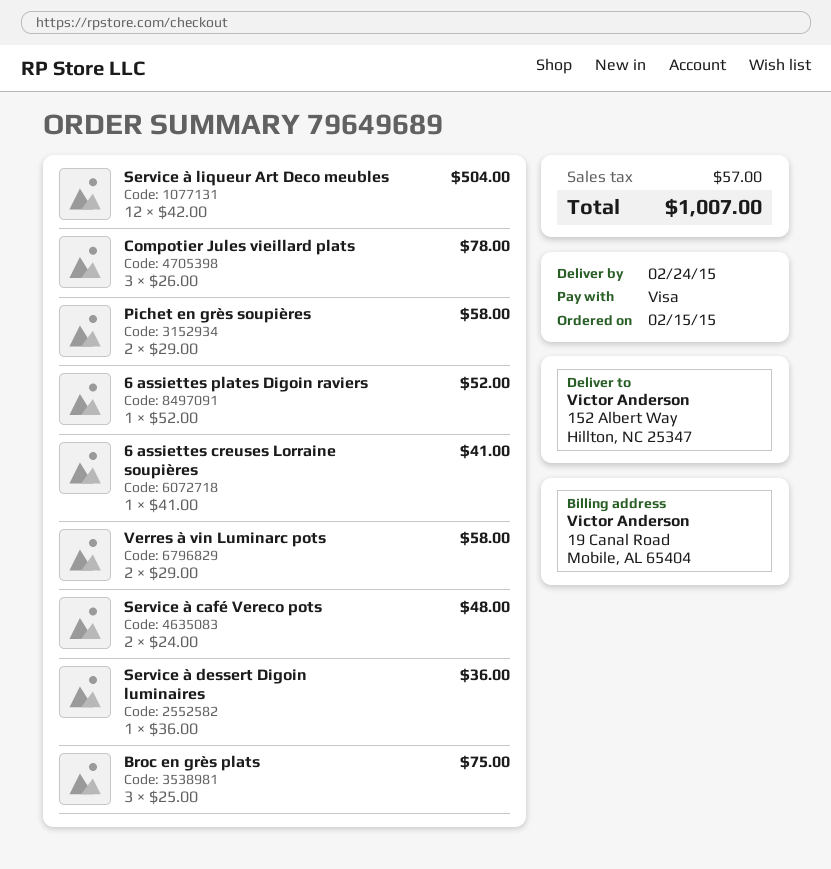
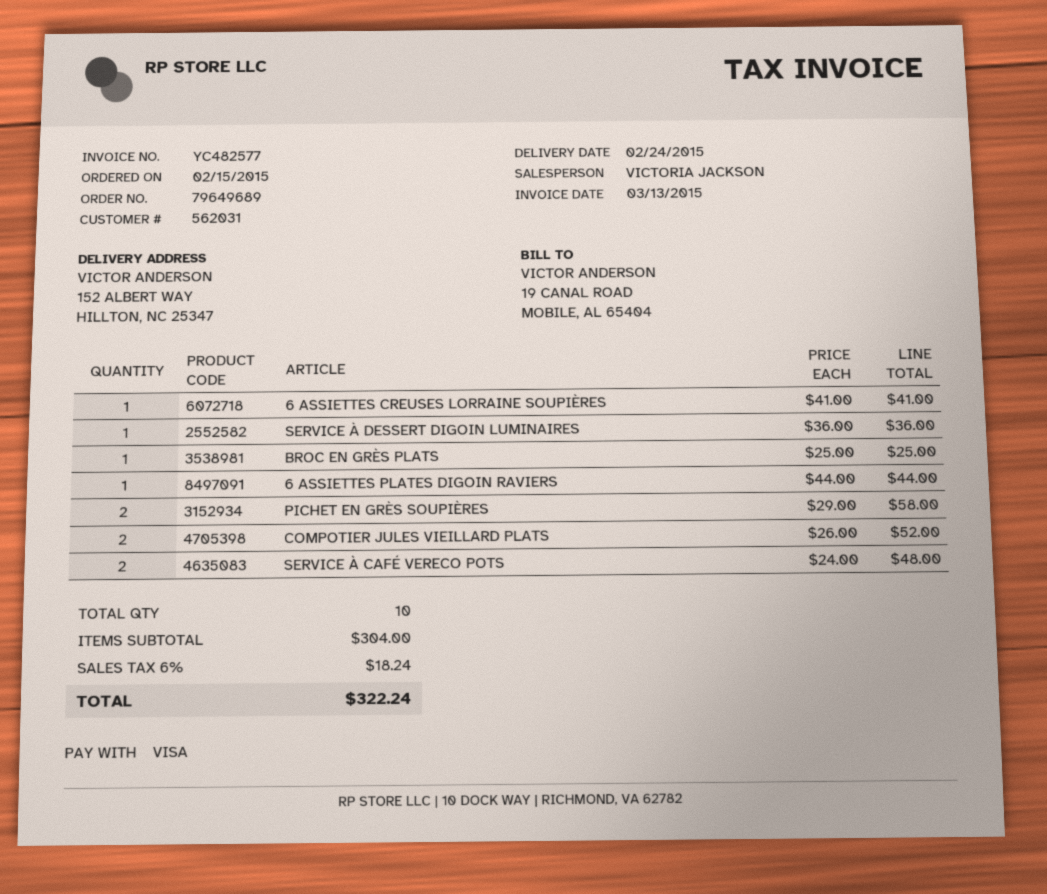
Service à liqueur Art Deco meubles: 12 x 42.00 = 504.00 -> none
Compotier Jules vieillard plats: 3 x 26.00 = 78.00 -> 2 x 26.00 = 52.00
6 assiettes plates Digoin raviers: 1 x 52.00 = 52.00 -> 1 x 44.00 = 44.00
Verres à vin Luminarc pots: 2 x 29.00 = 58.00 -> none
Broc en grès plats: 3 x 25.00 = 75.00 -> 1 x 25.00 = 25.00
tax: 57.00 -> 18.24
total: 1007.00 -> 322.24

